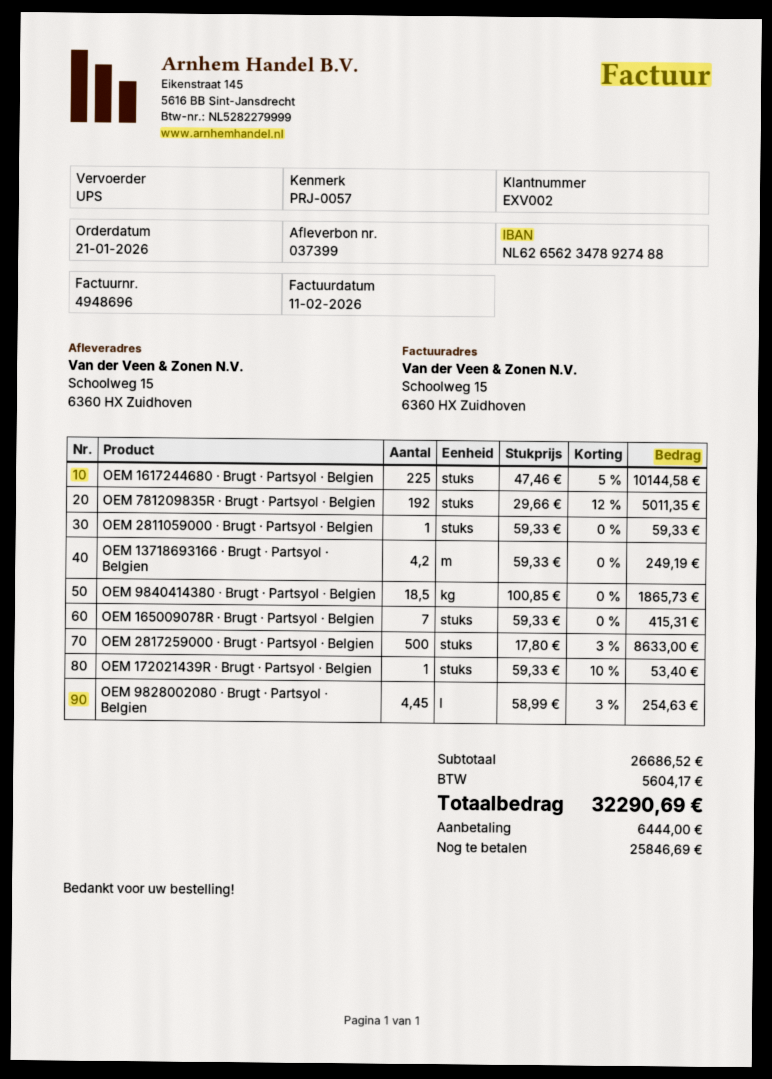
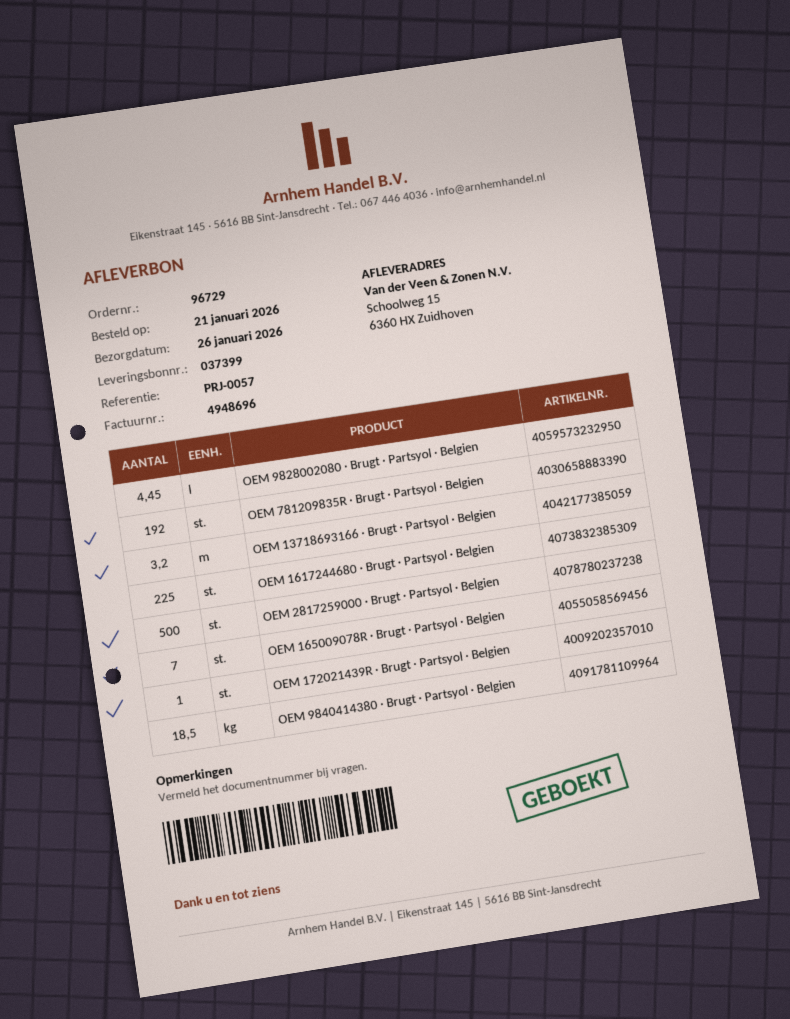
OEM 2811059000 · Brugt · Partsyol · Belgien: 1 -> none
OEM 13718693166 · Brugt · Partsyol · Belgien: 4.2 -> 3.2

